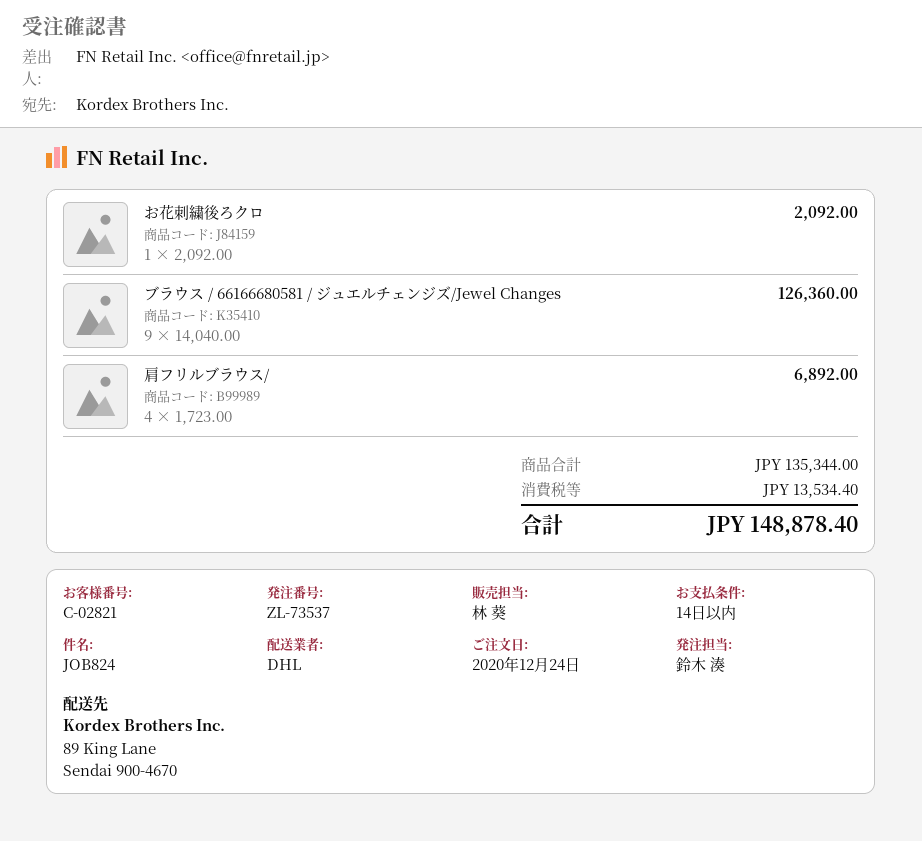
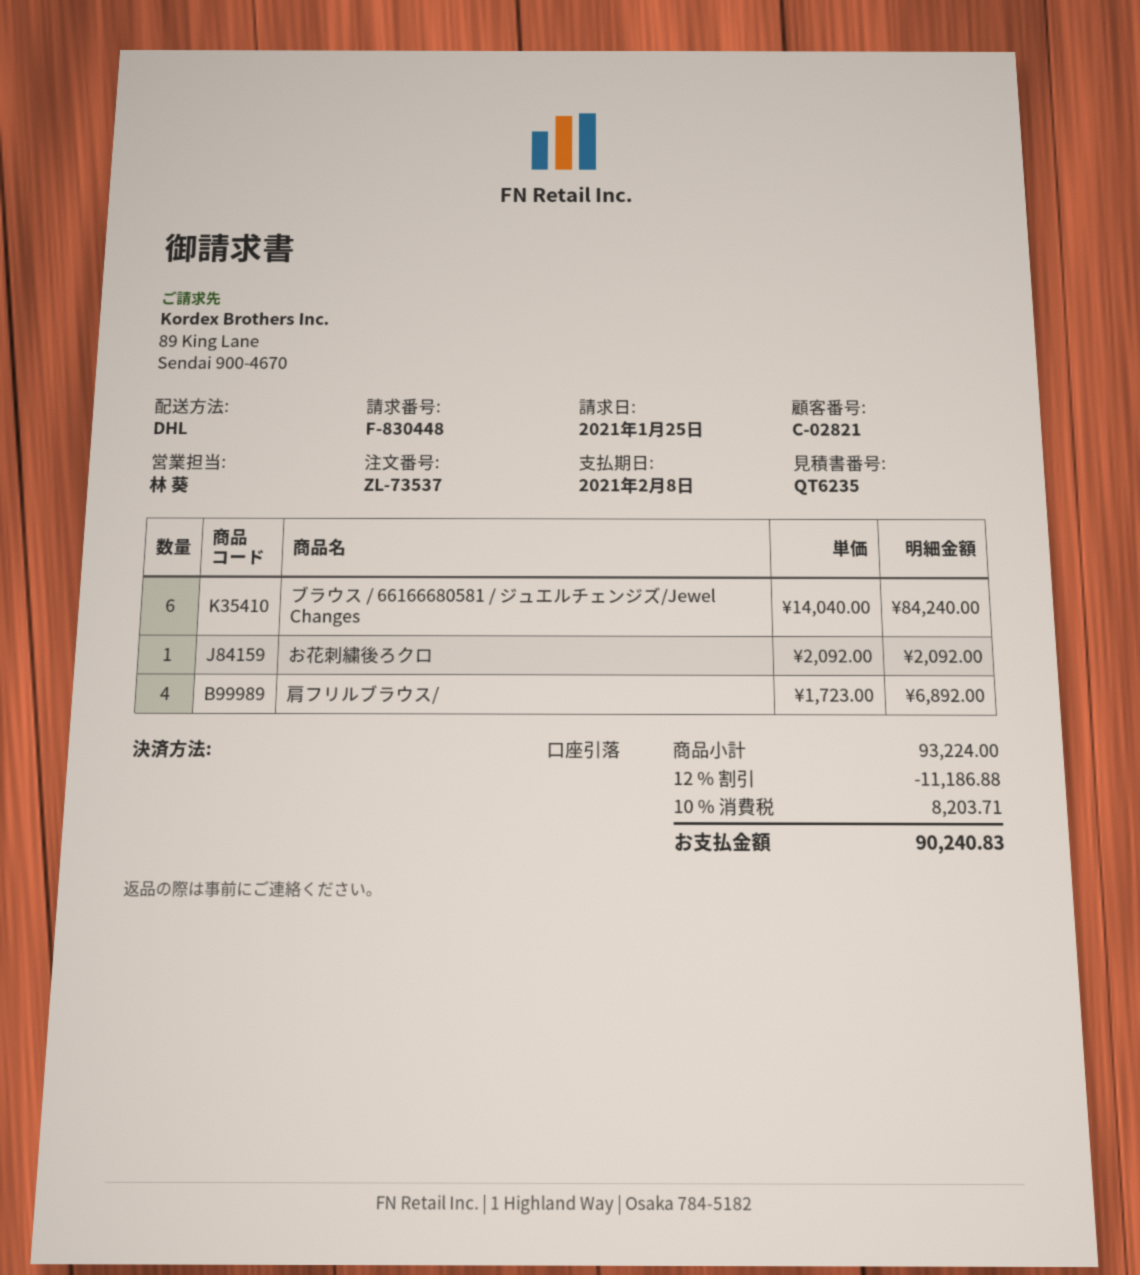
ブラウス / 66166680581 / ジュエルチェンジズ/Jewel Changes: 9 x 14040.00 = 126360.00 -> 6 x 14040.00 = 84240.00
subtotal: 135344.00 -> 93224.00
discount: none -> 12% = 11186.88
tax: 13534.40 -> 8203.71
total: 148878.40 -> 90240.83

